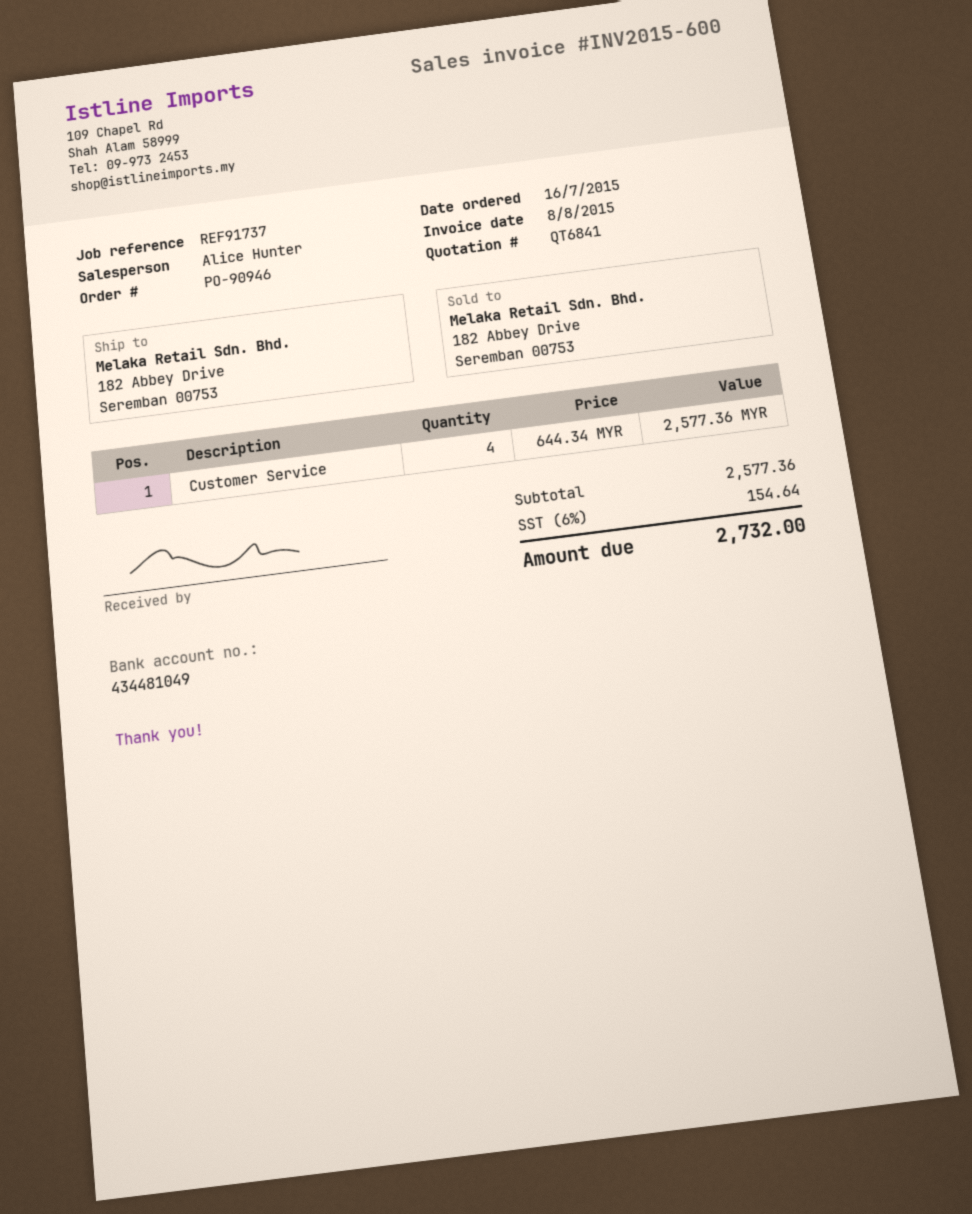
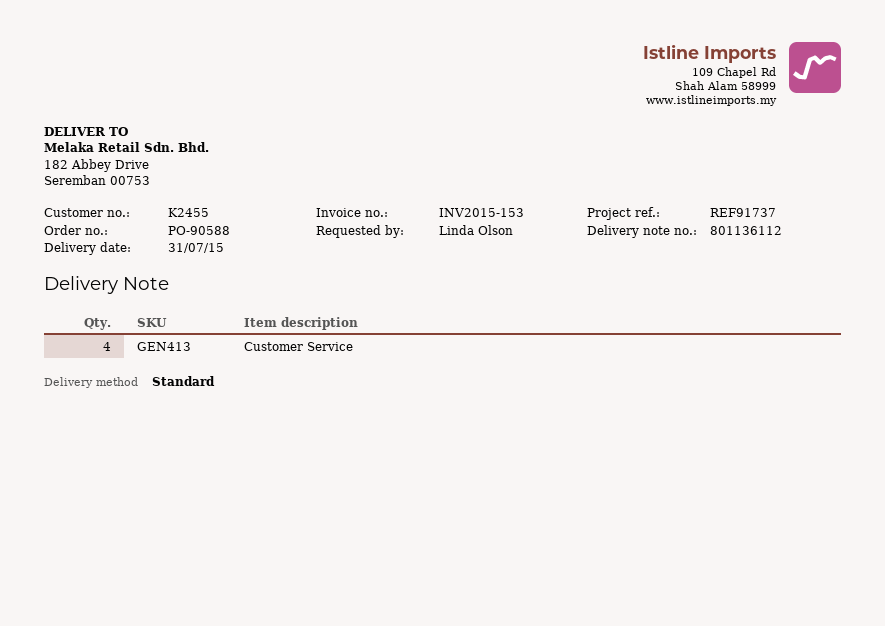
order number: PO-90946 -> PO-90588
invoice number: INV2015-600 -> INV2015-153

